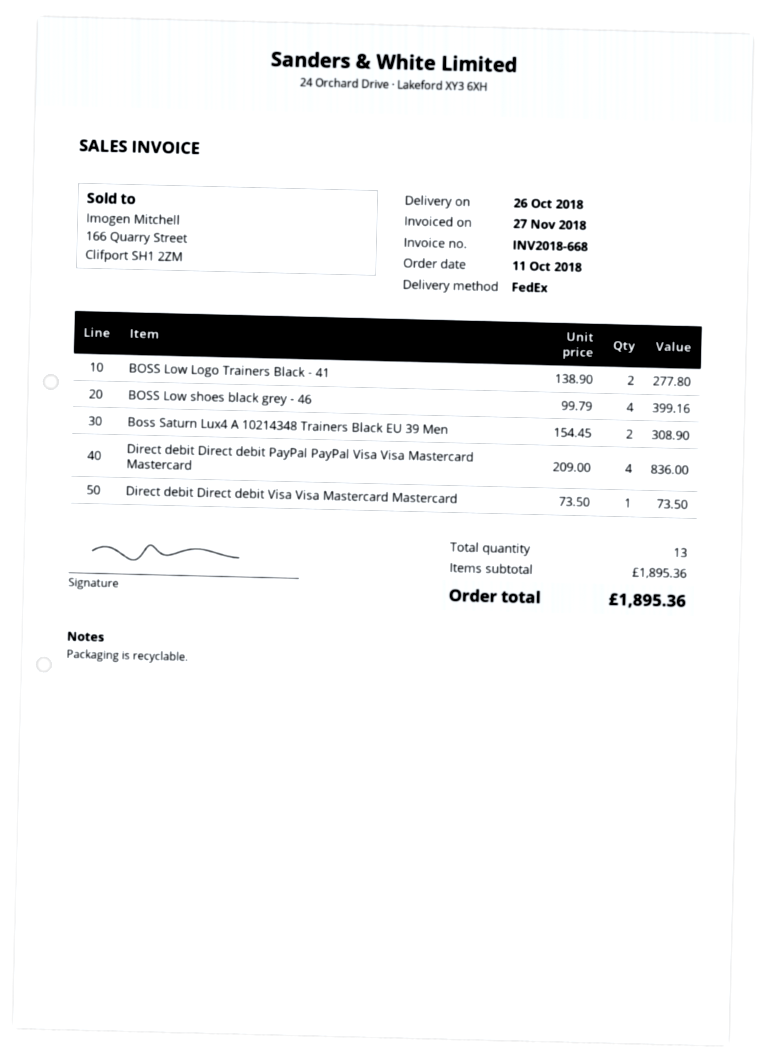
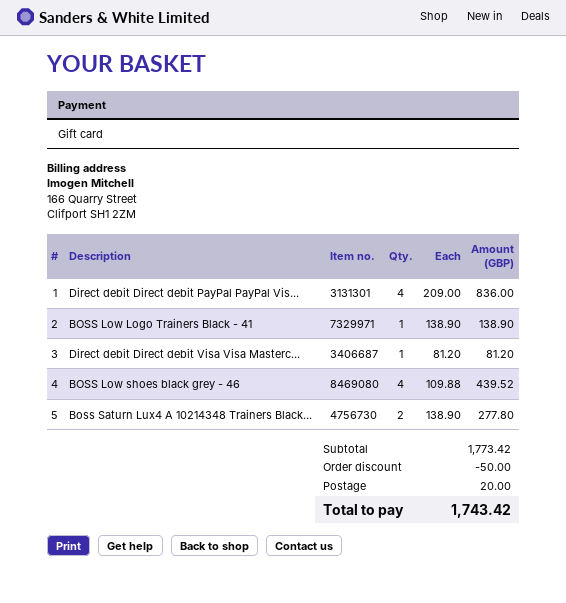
BOSS Low Logo Trainers Black - 41: 2 x 138.90 = 277.80 -> 1 x 138.90 = 138.90
BOSS Low shoes black grey - 46: 4 x 99.79 = 399.16 -> 4 x 109.88 = 439.52
Boss Saturn Lux4 A 10214348 Trainers Black EU 39 Men: 2 x 154.45 = 308.90 -> 2 x 138.90 = 277.80
Direct debit Direct debit Visa Visa Mastercard Mastercard: 1 x 73.50 = 73.50 -> 1 x 81.20 = 81.20
subtotal: 1895.36 -> 1773.42
discount: none -> 50.00
shipping: none -> 20.00
total: 1895.36 -> 1743.42

